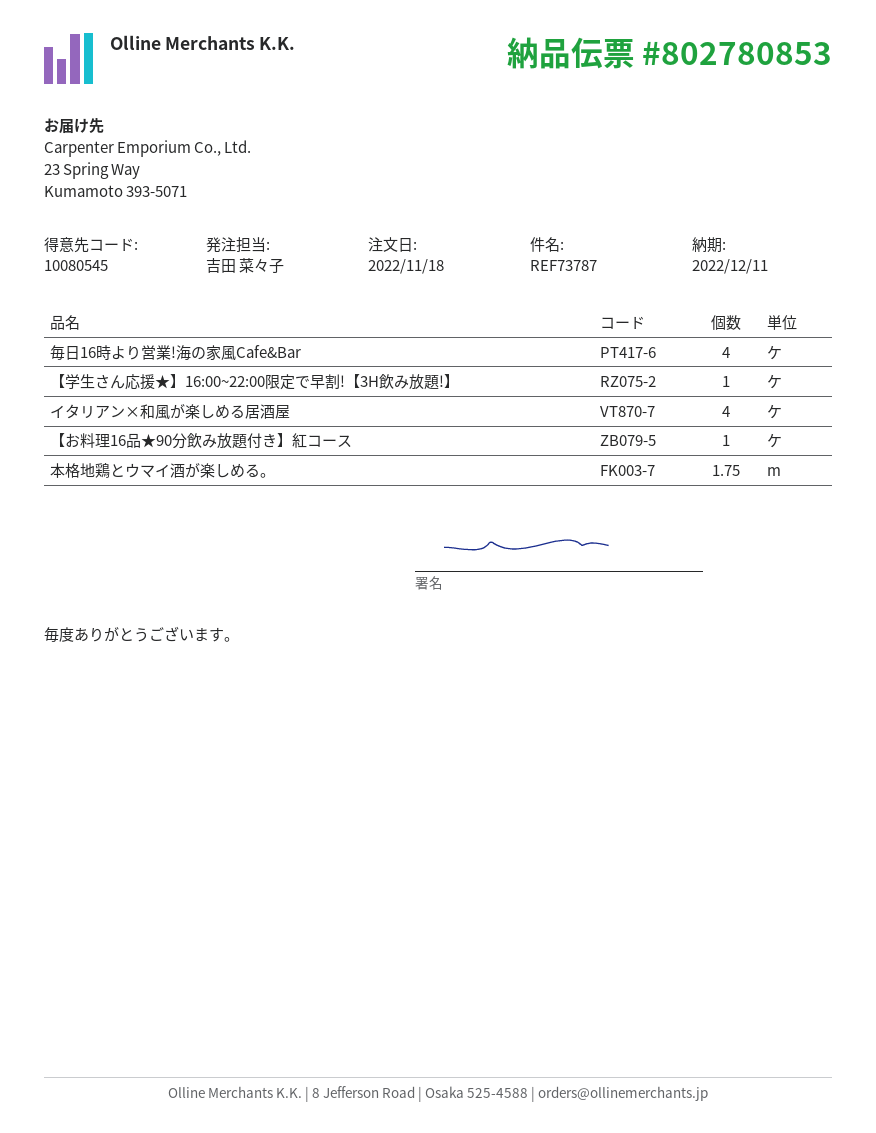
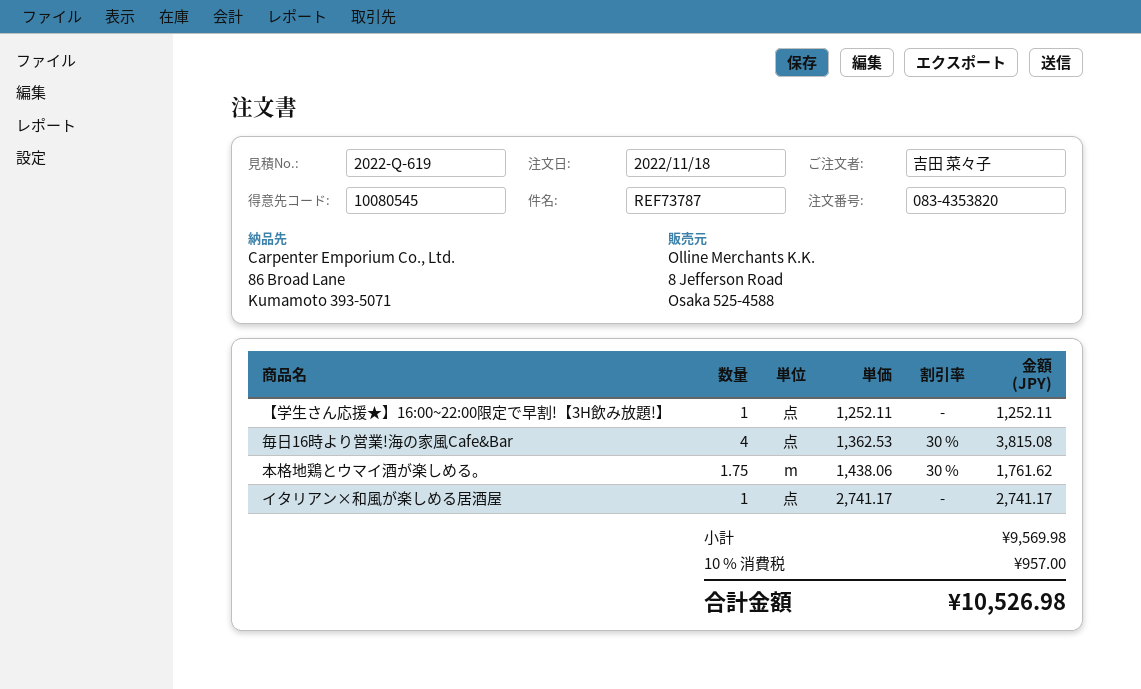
ship to: 23 Spring Way, Kumamoto 393-5071 -> 86 Broad Lane, Kumamoto 393-5071
イタリアン×和風が楽しめる居酒屋: 4 -> 1
【お料理16品★90分飲み放題付き】紅コース: 1 -> none

